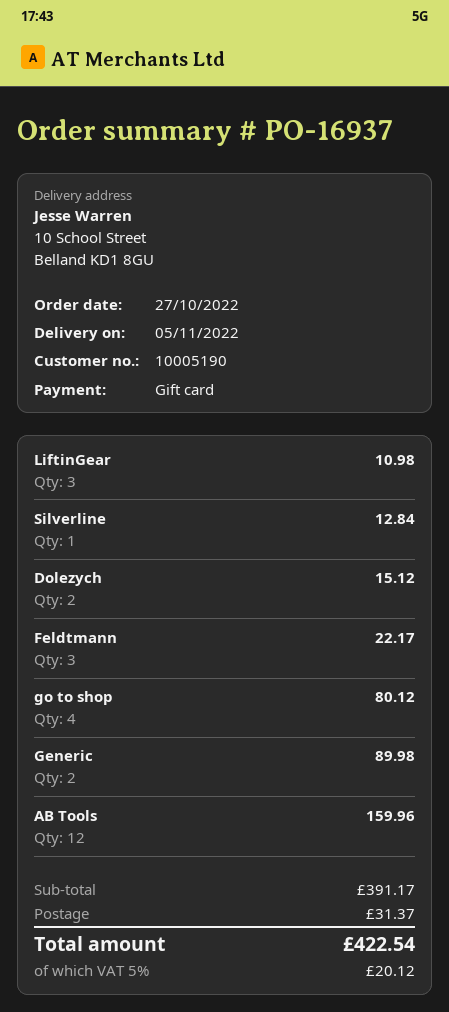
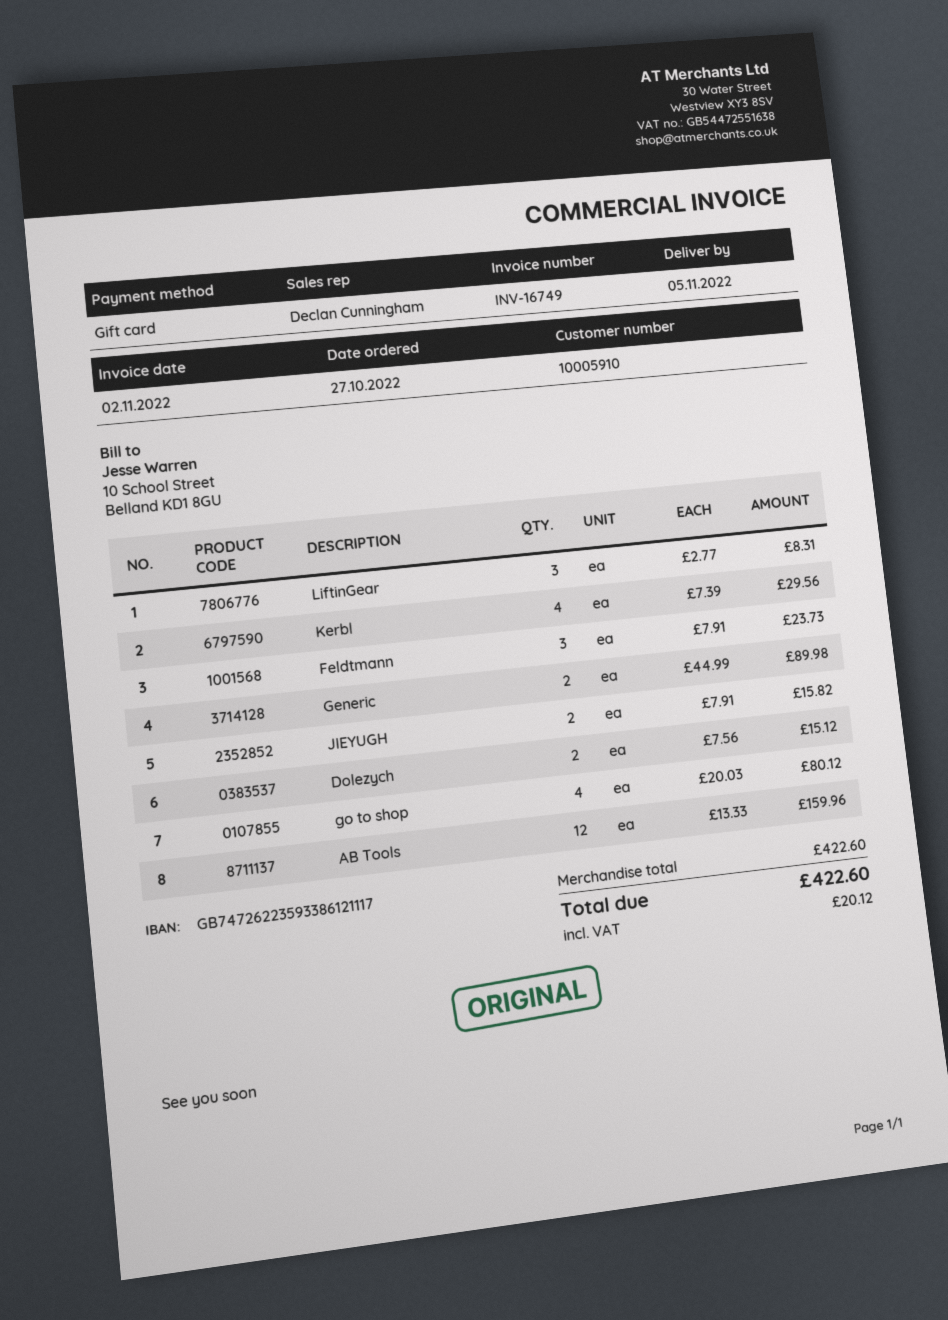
customer number: 10005190 -> 10005910
LiftinGear: 3 for 10.98 -> 3 for 8.31
Silverline: 1 for 12.84 -> none
Feldtmann: 3 for 22.17 -> 3 for 23.73
Kerbl: none -> 4 for 29.56
JIEYUGH: none -> 2 for 15.82
subtotal: 391.17 -> 422.60
shipping: 31.37 -> none
total: 422.54 -> 422.60

